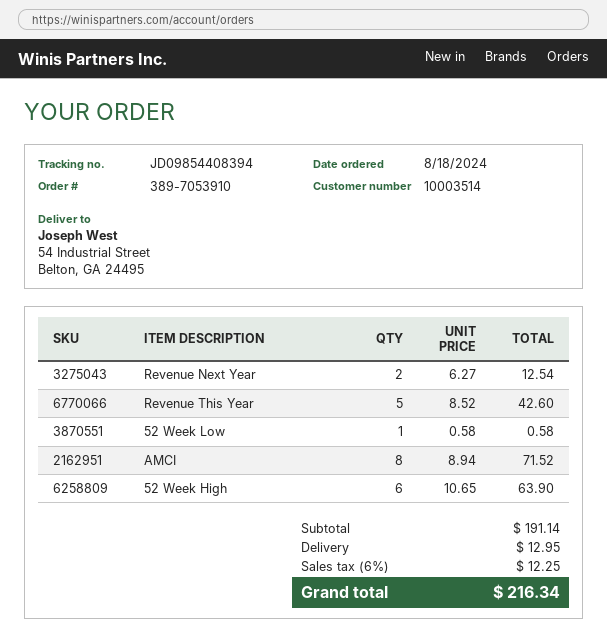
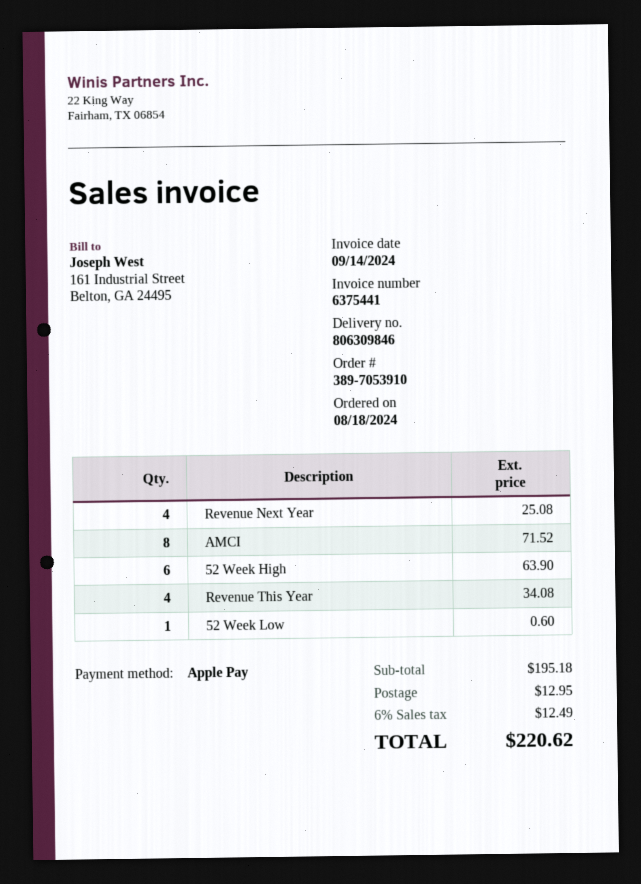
Revenue Next Year: 2 for 12.54 -> 4 for 25.08
Revenue This Year: 5 for 42.60 -> 4 for 34.08
52 Week Low: 1 for 0.58 -> 1 for 0.60
subtotal: 191.14 -> 195.18
tax: 6% = 12.25 -> 6% = 12.49
total: 216.34 -> 220.62

